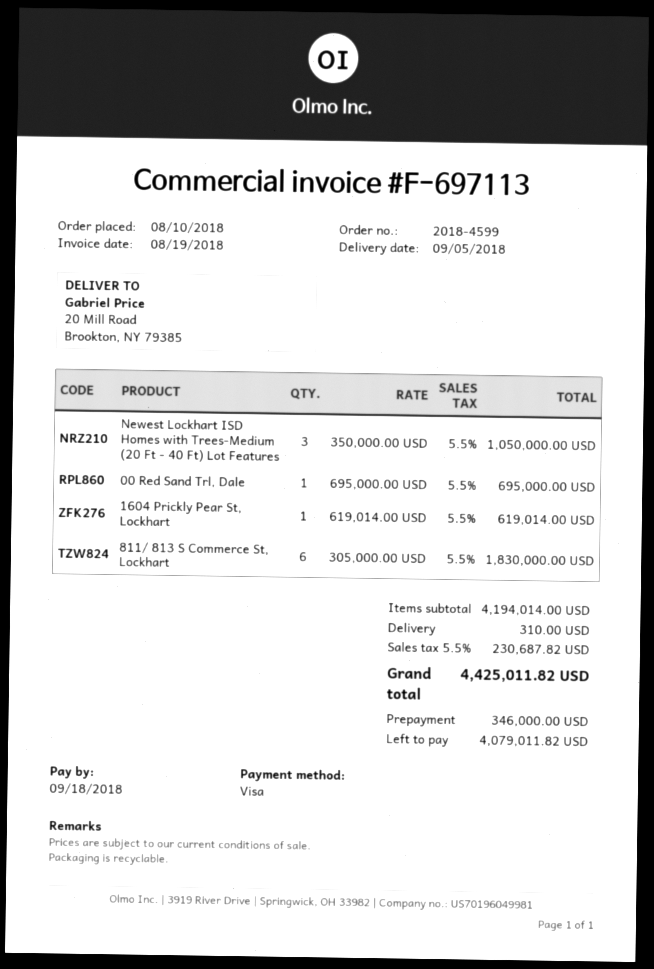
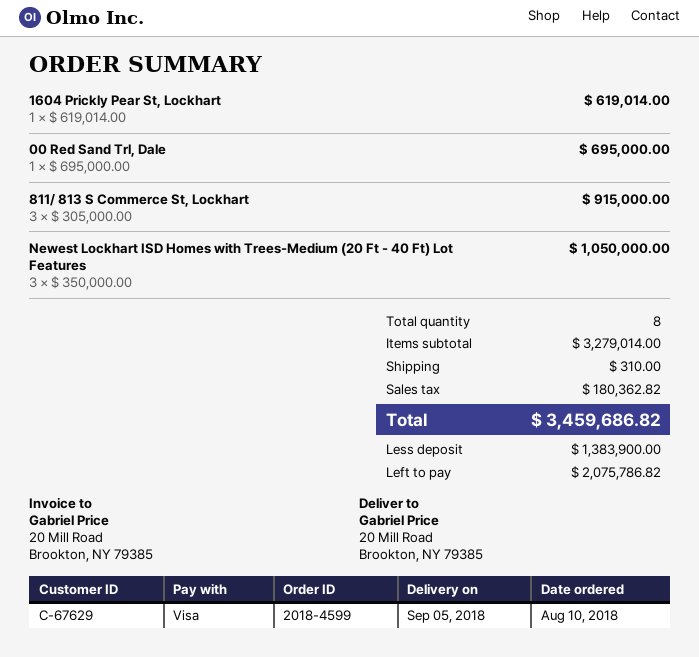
811/ 813 S Commerce St, Lockhart: 6 x 305000.00 = 1830000.00 -> 3 x 305000.00 = 915000.00
subtotal: 4194014.00 -> 3279014.00
tax: 230687.82 -> 180362.82
total: 4425011.82 -> 3459686.82
deposit: 346000.00 -> 1383900.00
balance: 4079011.82 -> 2075786.82

